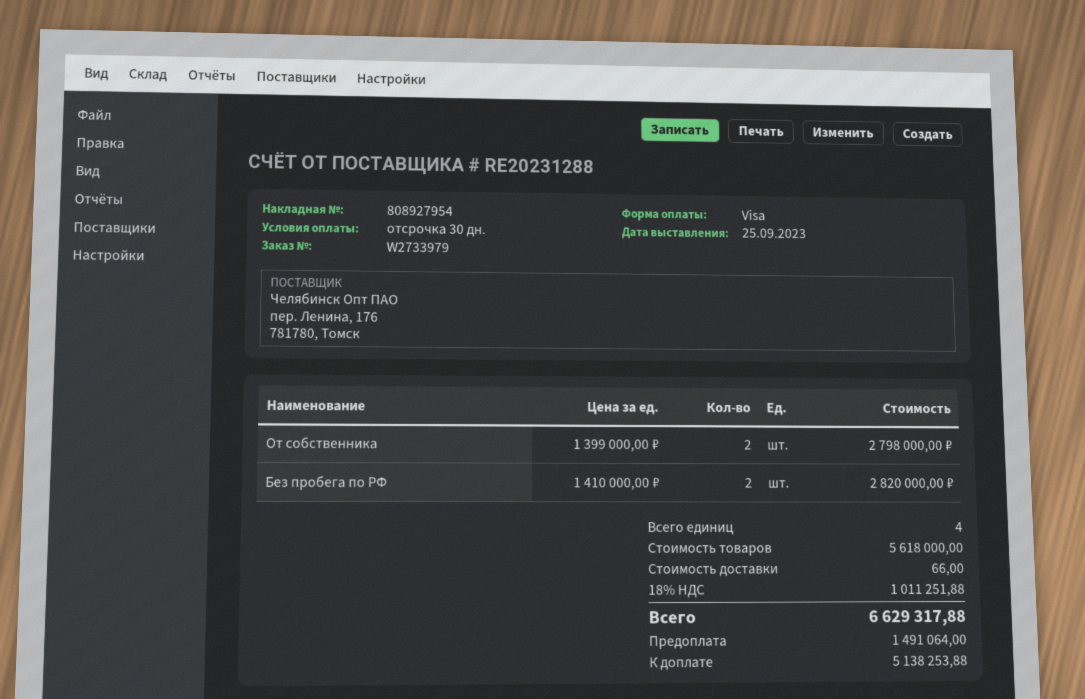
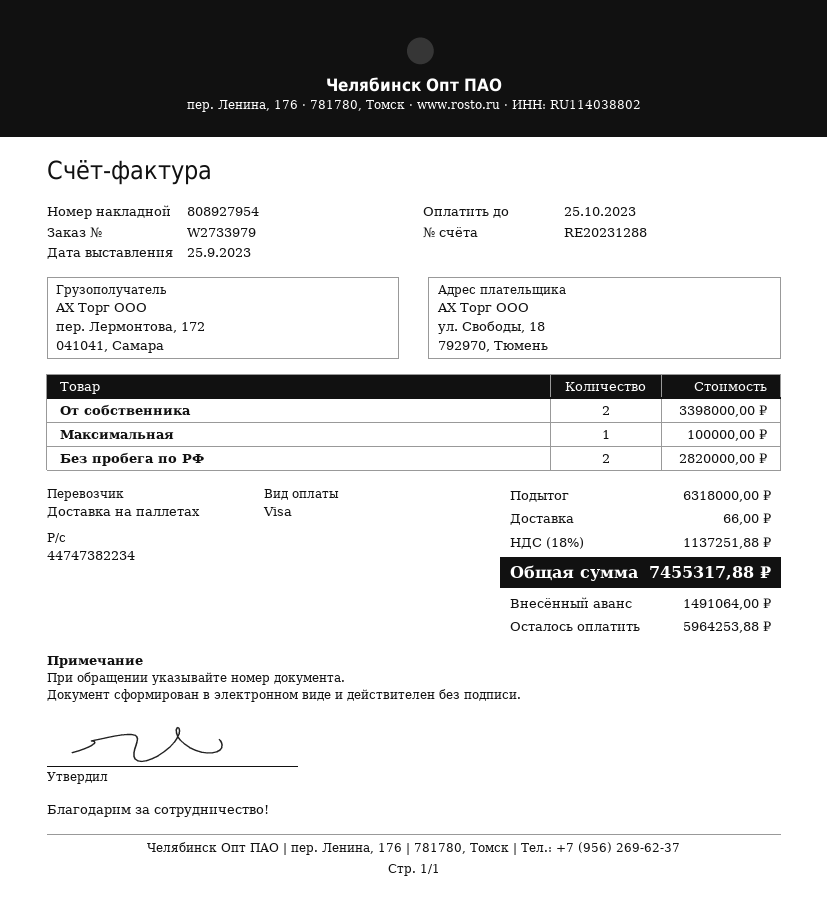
От собственника: 2 for 2798000.00 -> 2 for 3398000.00
Максимальная: none -> 1 for 100000.00
subtotal: 5618000.00 -> 6318000.00
tax: 18% = 1011251.88 -> 18% = 1137251.88
total: 6629317.88 -> 7455317.88
balance: 5138253.88 -> 5964253.88

